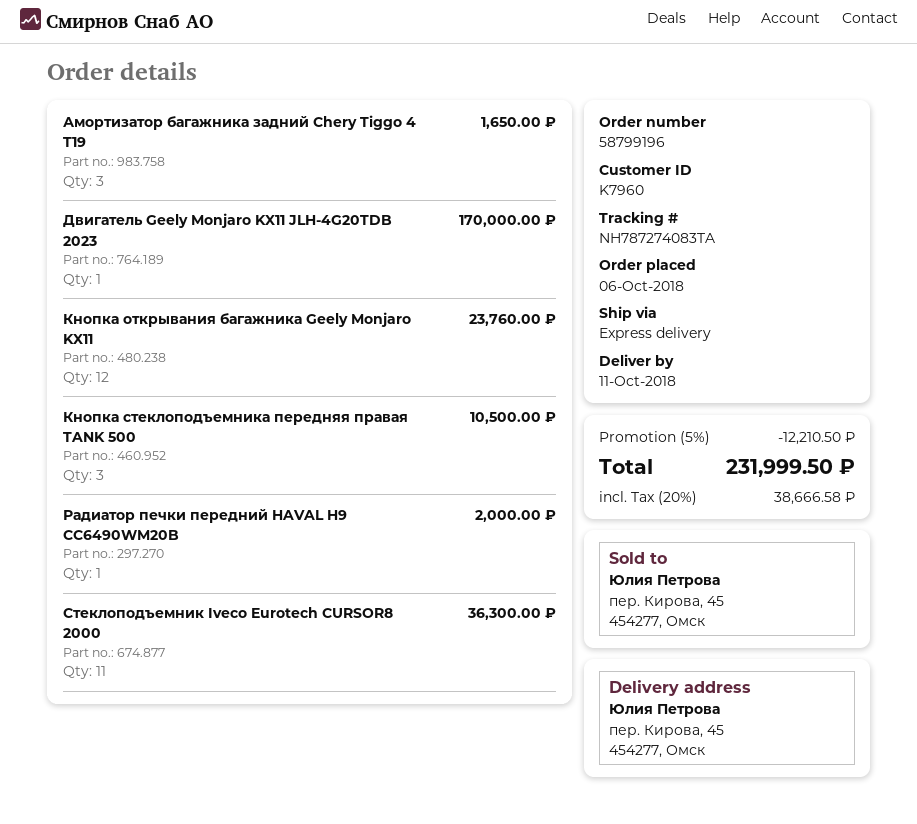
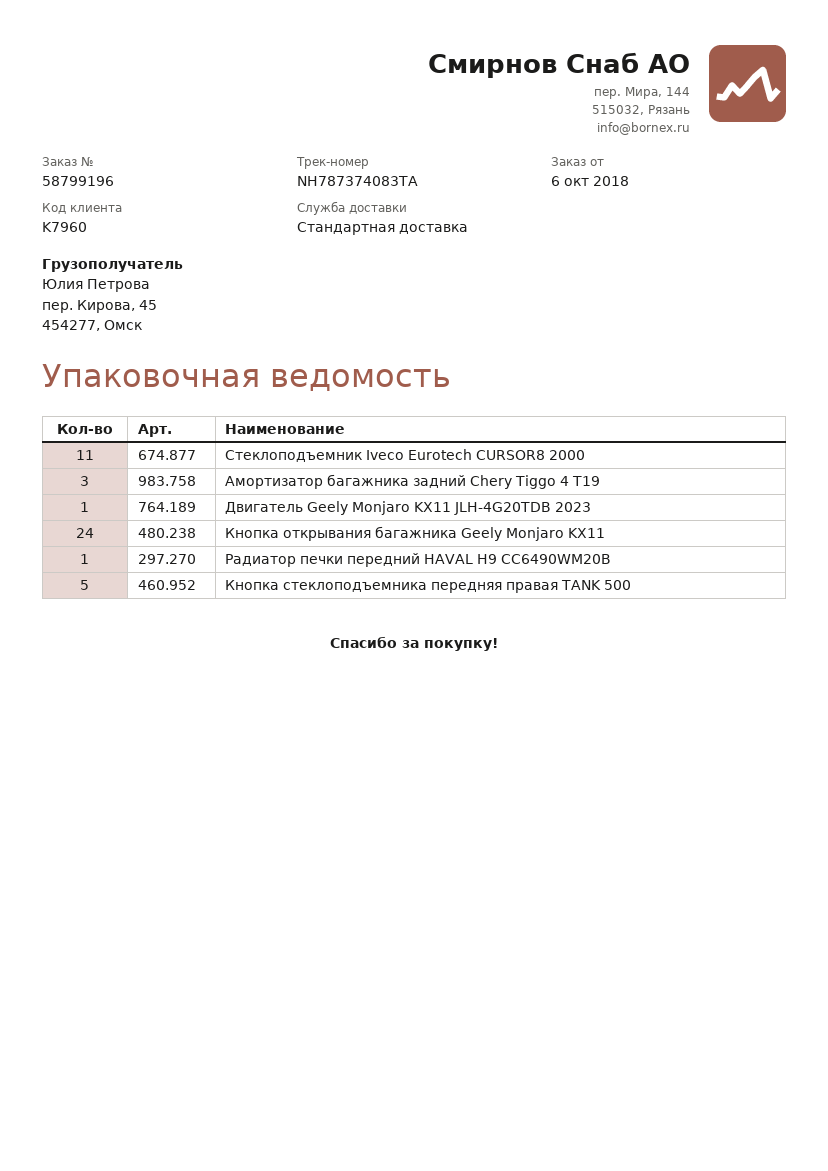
shipping method: express -> standard
tracking number: NH787274083TA -> NH787374083TA
Кнопка открывания багажника Geely Monjaro KX11: 12 -> 24
Кнопка стеклоподъемника передняя правая TANK 500: 3 -> 5

